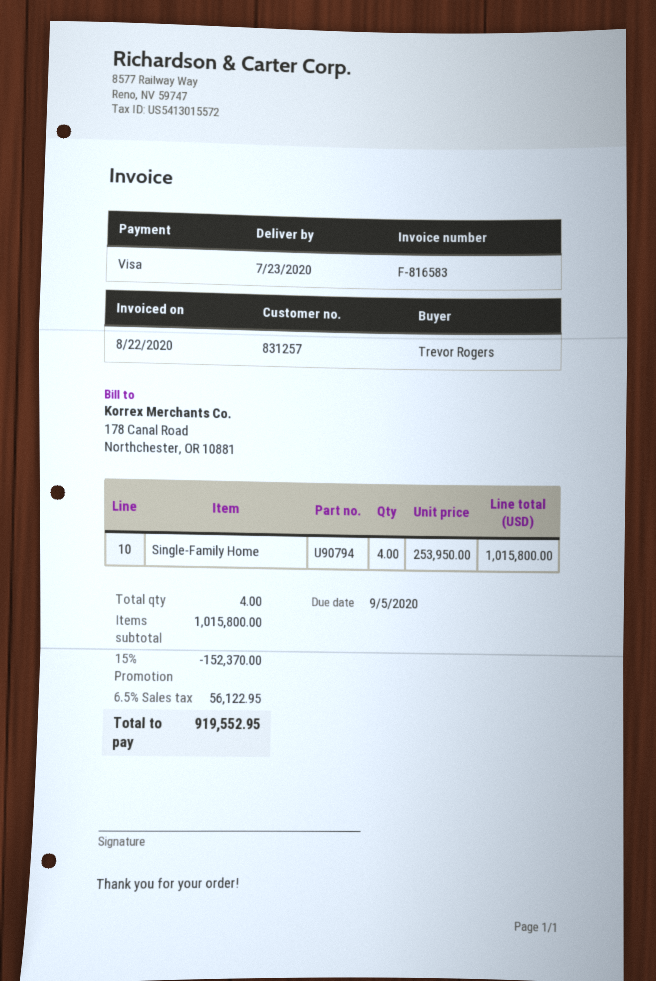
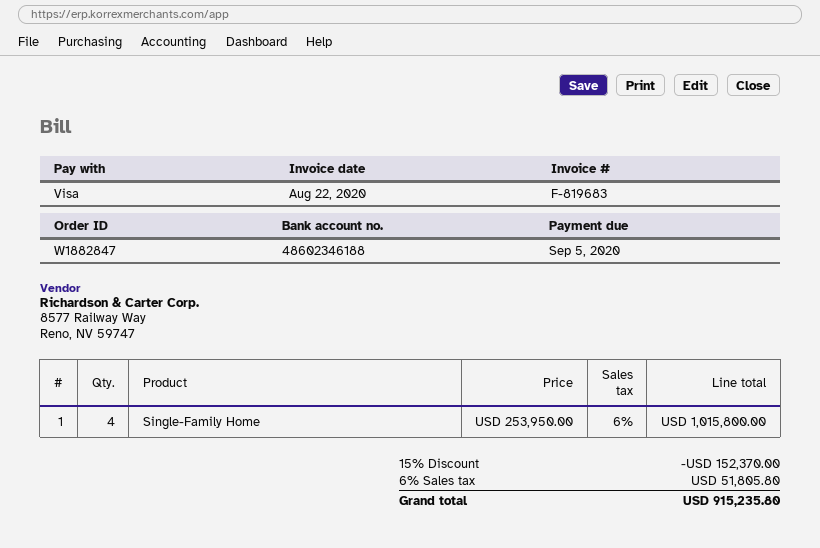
invoice number: F-816583 -> F-819683
tax: 6.5% = 56122.95 -> 6% = 51805.80
total: 919552.95 -> 915235.80

